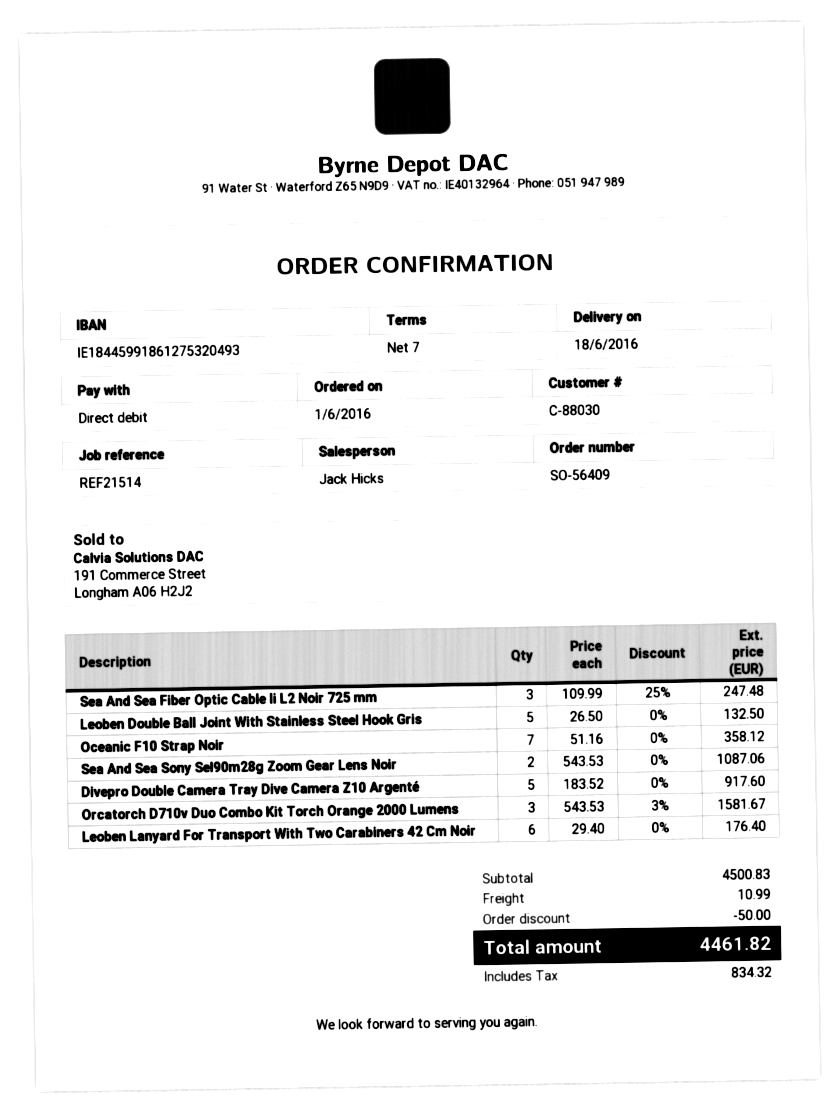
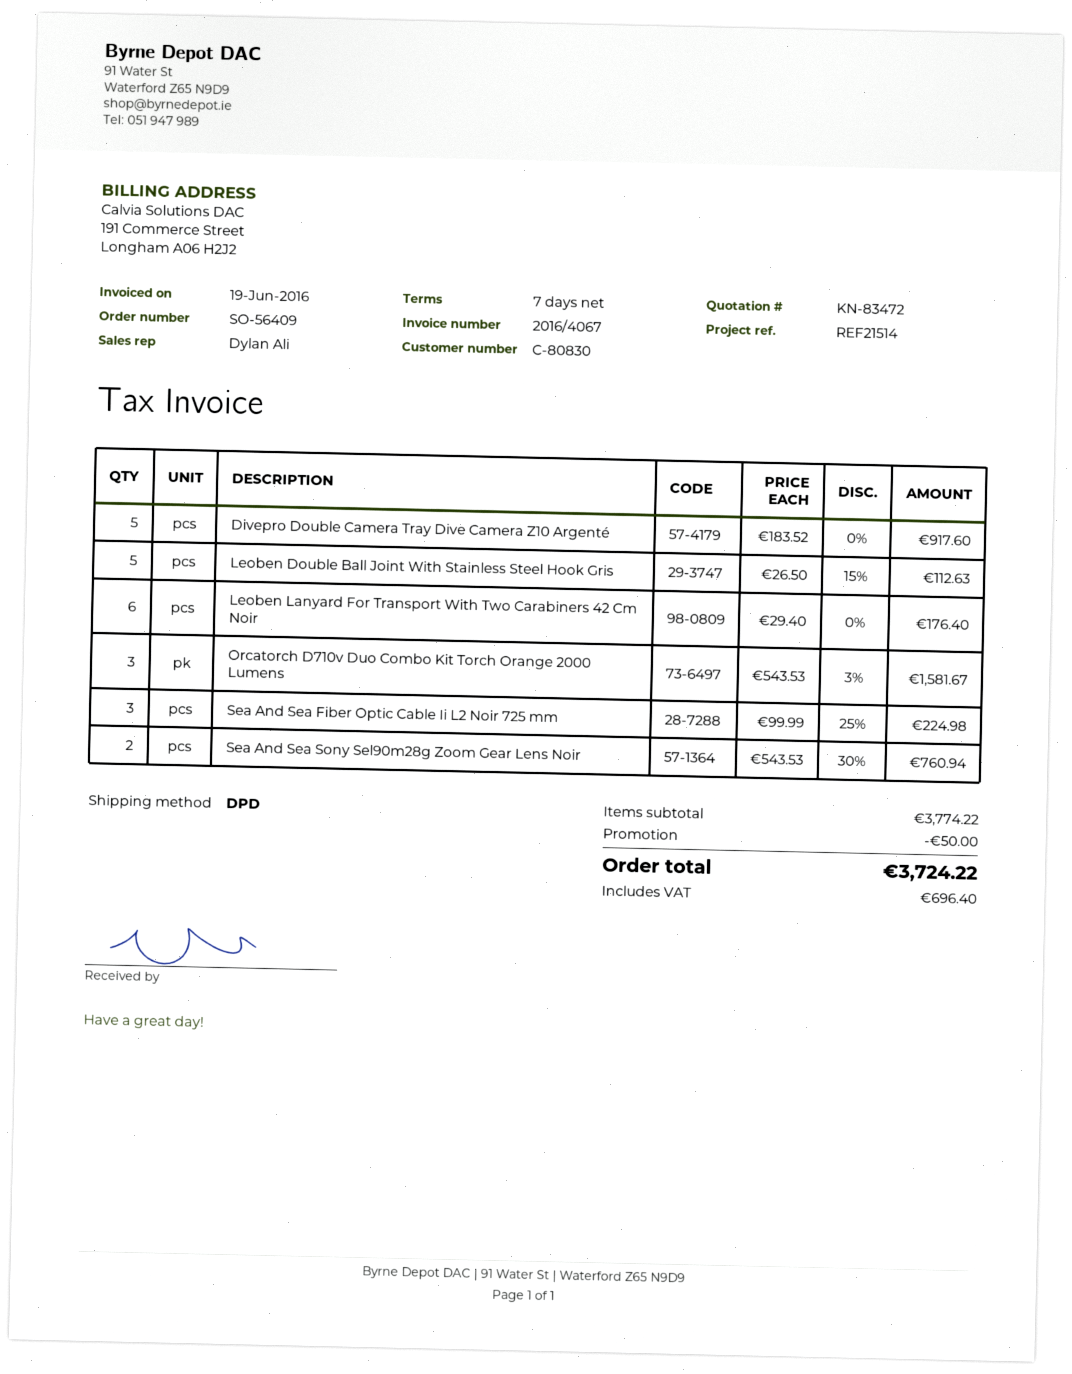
customer number: C-88030 -> C-80830
sales rep: Jack Hicks -> Dylan Ali
Sea And Sea Fiber Optic Cable Ii L2 Noir 725 mm: 3 x 109.99 - 25% = 247.48 -> 3 x 99.99 - 25% = 224.98
Leoben Double Ball Joint With Stainless Steel Hook Gris: 5 x 26.50 = 132.50 -> 5 x 26.50 - 15% = 112.63
Oceanic F10 Strap Noir: 7 x 51.16 = 358.12 -> none
Sea And Sea Sony Sel90m28g Zoom Gear Lens Noir: 2 x 543.53 = 1087.06 -> 2 x 543.53 - 30% = 760.94
subtotal: 4500.83 -> 3774.22
shipping: 10.99 -> none
tax: 834.32 -> 696.40
total: 4461.82 -> 3724.22

